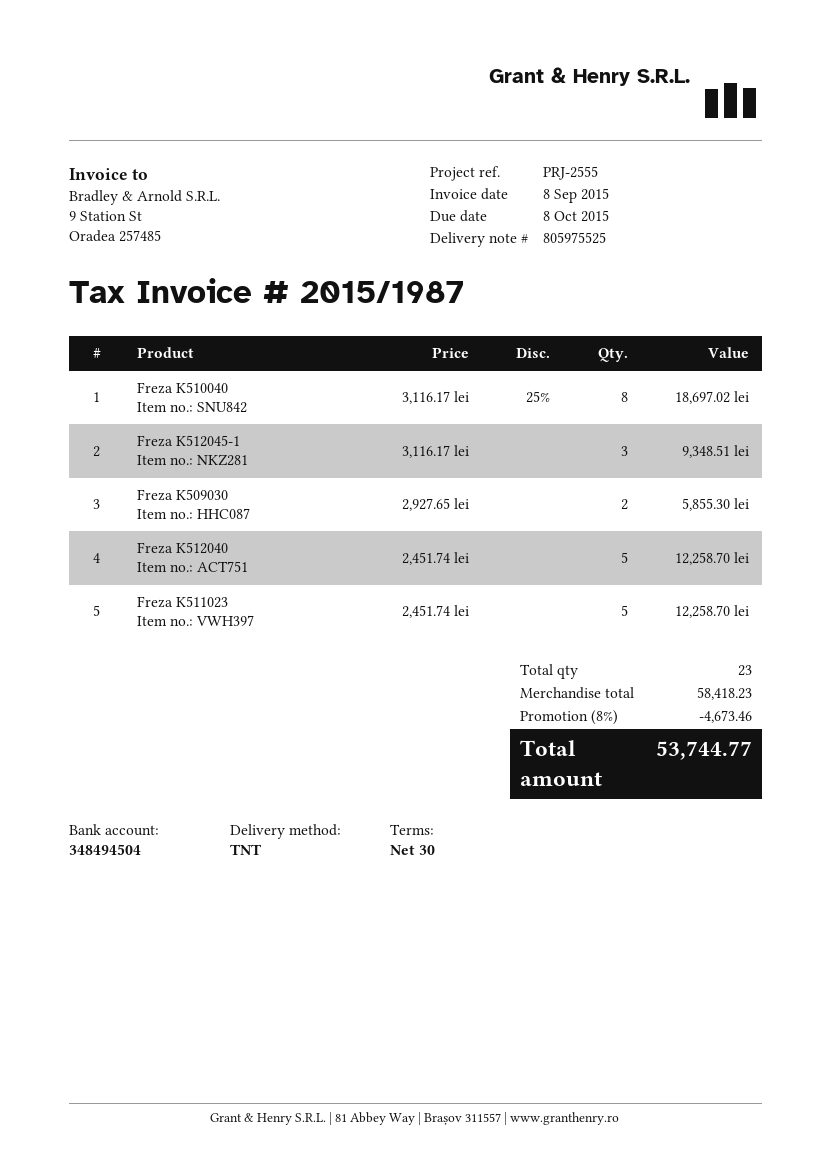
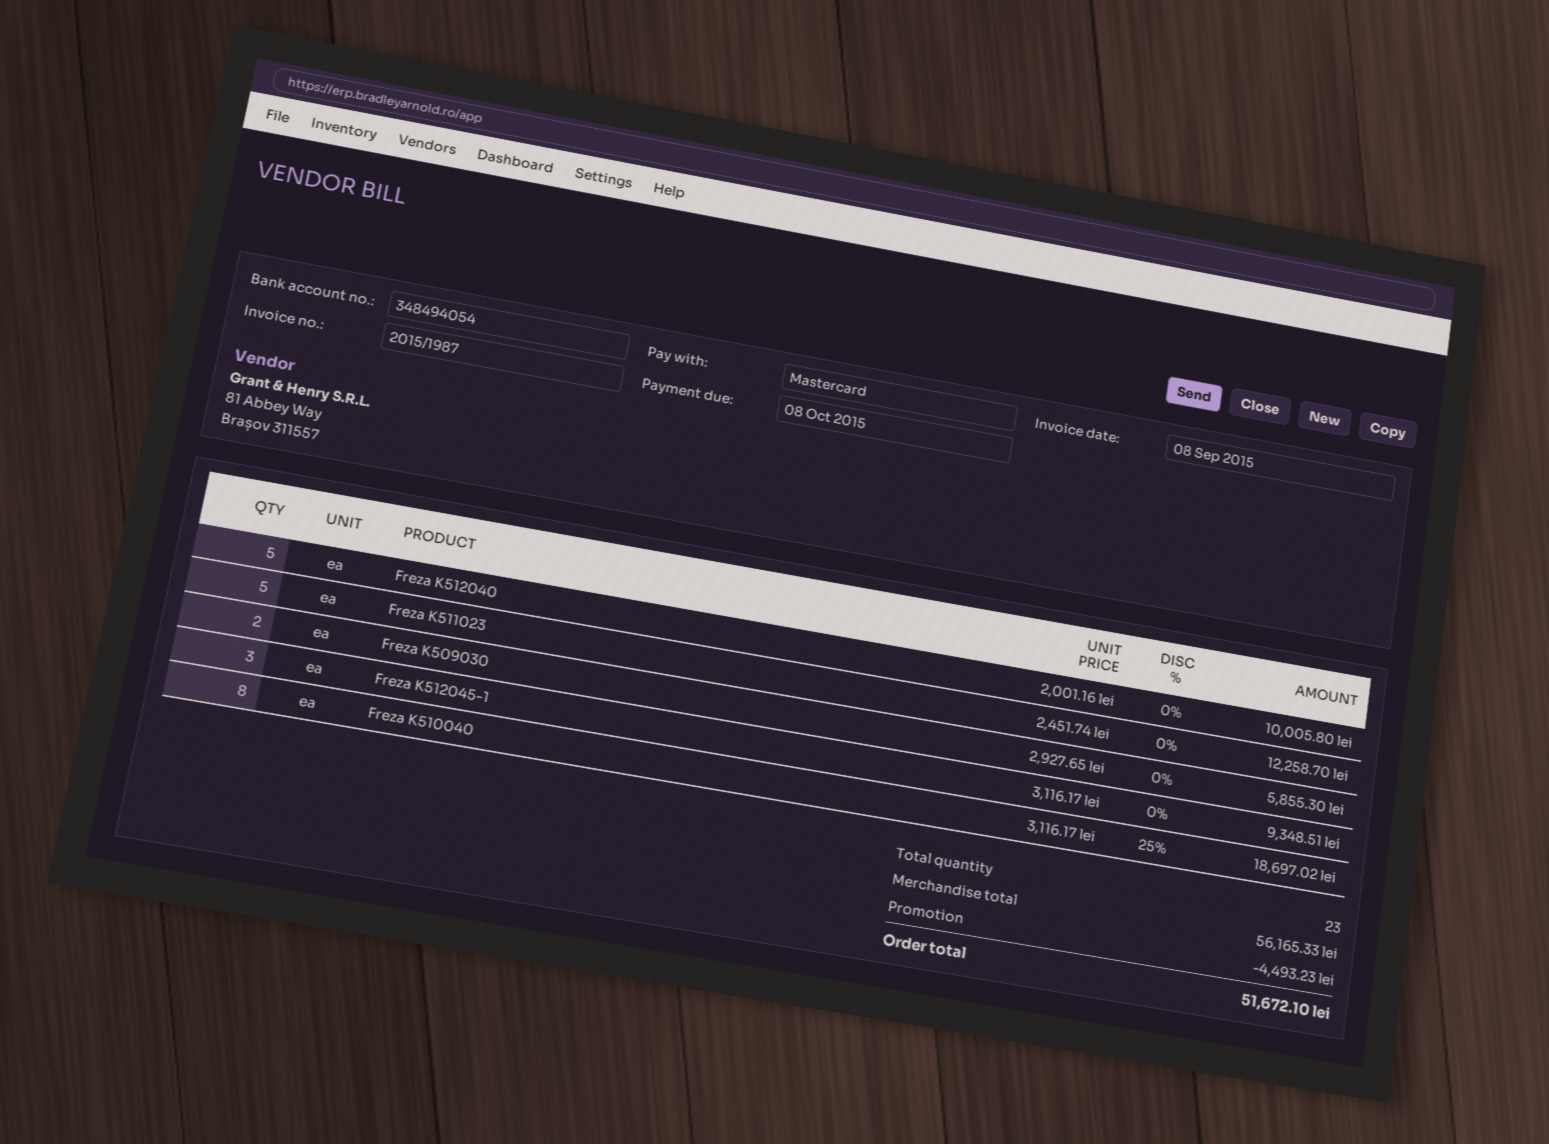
bank account: 348494504 -> 348494054
Freza K512040: 5 x 2451.74 = 12258.70 -> 5 x 2001.16 = 10005.80
subtotal: 58418.23 -> 56165.33
discount: 4673.46 -> 4493.23
total: 53744.77 -> 51672.10

